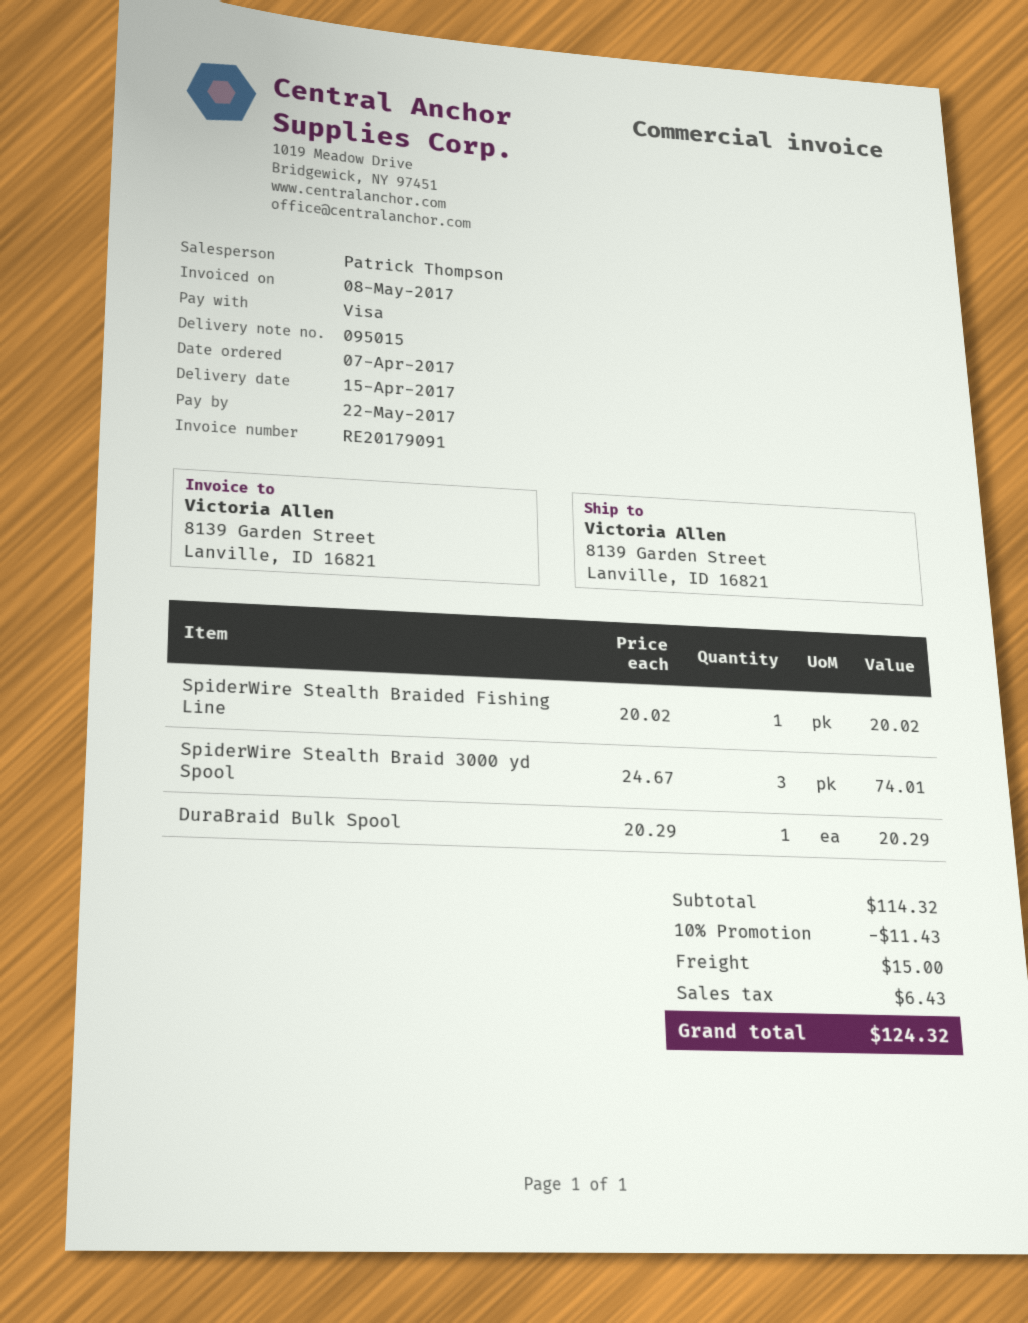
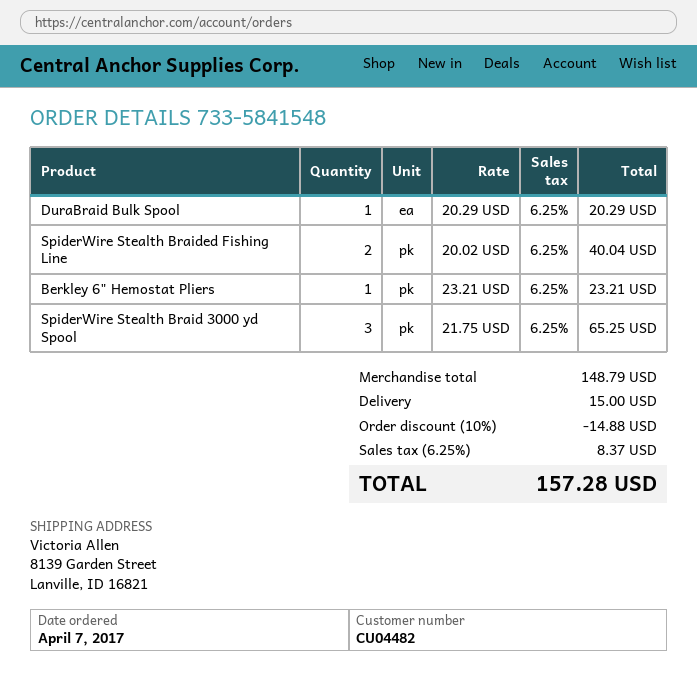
SpiderWire Stealth Braided Fishing Line: 1 x 20.02 = 20.02 -> 2 x 20.02 = 40.04
SpiderWire Stealth Braid 3000 yd Spool: 3 x 24.67 = 74.01 -> 3 x 21.75 = 65.25
Berkley 6" Hemostat Pliers: none -> 1 x 23.21 = 23.21
subtotal: 114.32 -> 148.79
discount: 10% = 11.43 -> 10% = 14.88
tax: 6.43 -> 8.37
total: 124.32 -> 157.28

